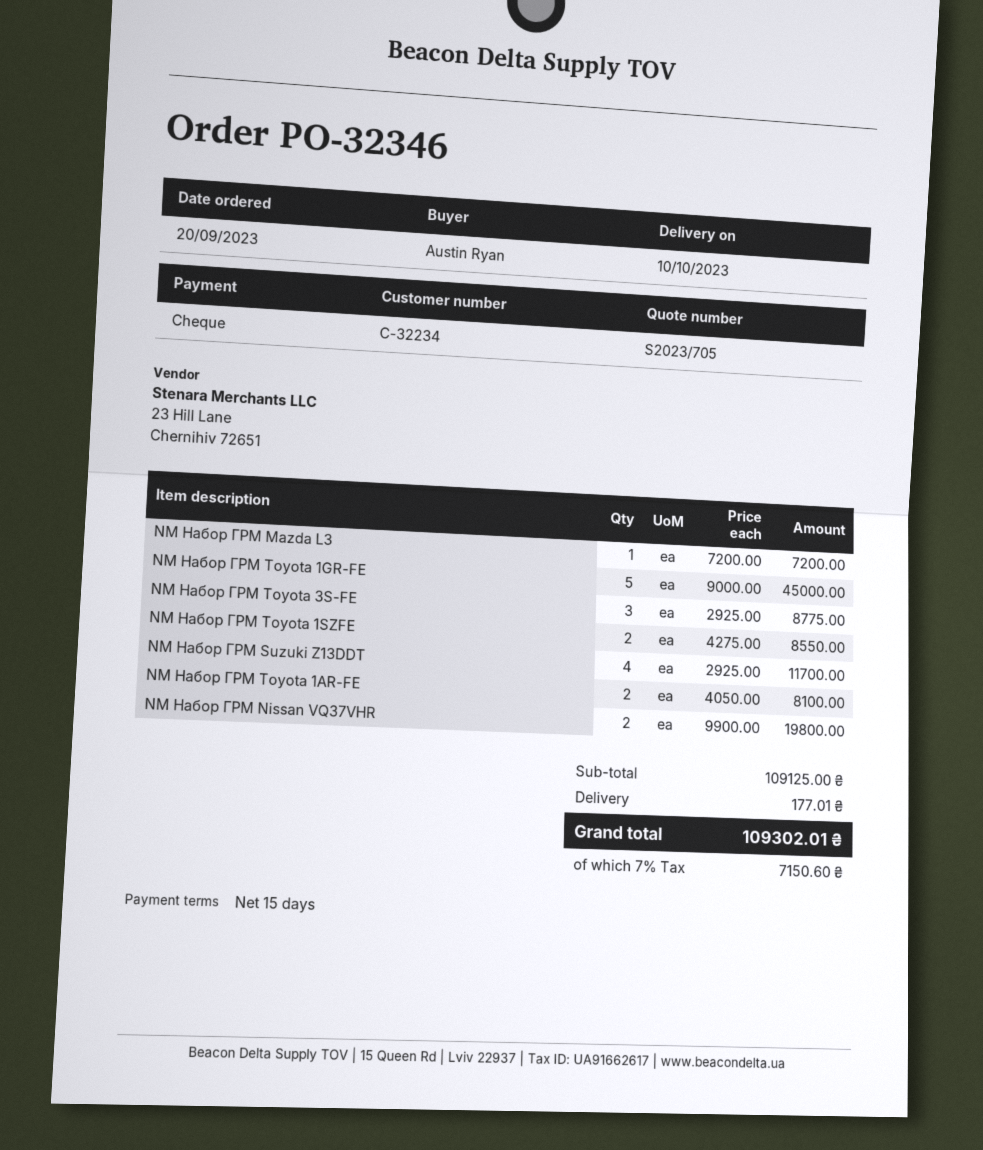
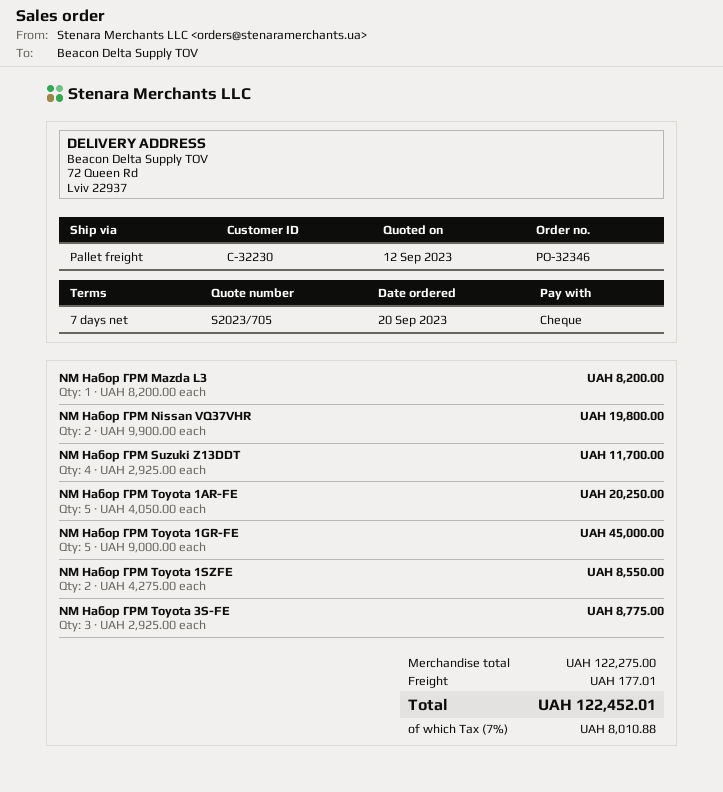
payment terms: 15 days -> 7 days
customer number: C-32234 -> C-32230
NM Набор ГРМ Mazda L3: 1 x 7200.00 = 7200.00 -> 1 x 8200.00 = 8200.00
NM Набор ГРМ Toyota 1AR-FE: 2 x 4050.00 = 8100.00 -> 5 x 4050.00 = 20250.00
subtotal: 109125.00 -> 122275.00
tax: 7% = 7150.60 -> 7% = 8010.88
total: 109302.01 -> 122452.01

